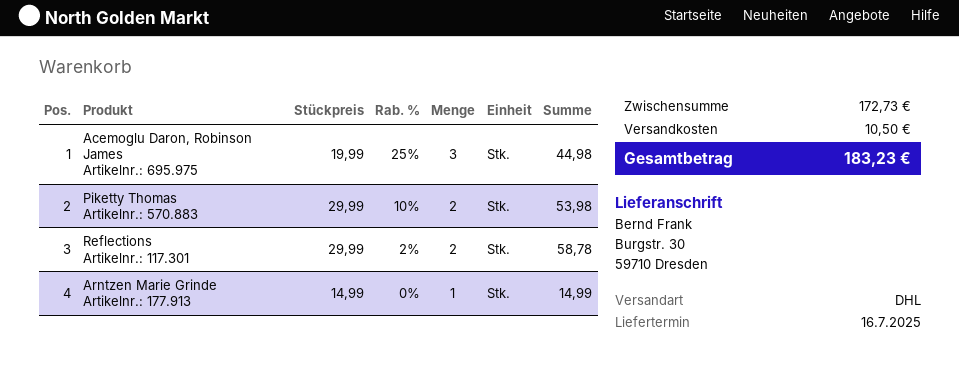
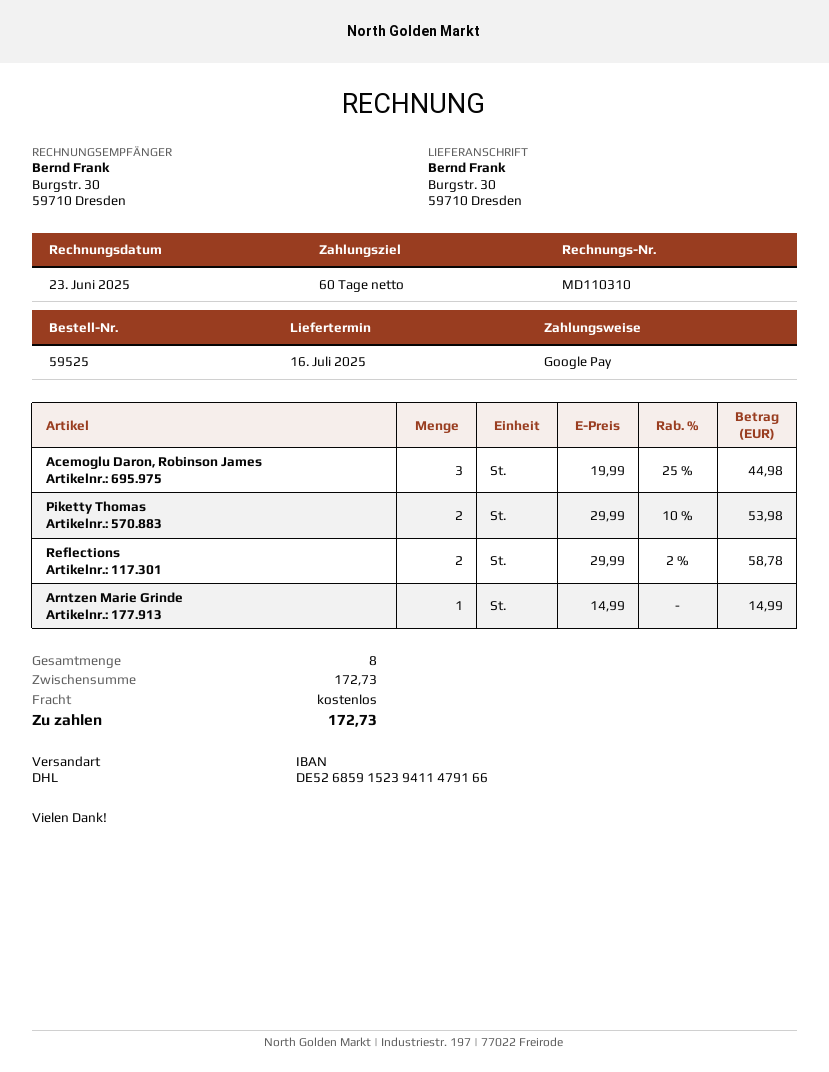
shipping: 10.50 -> 0.00
total: 183.23 -> 172.73

